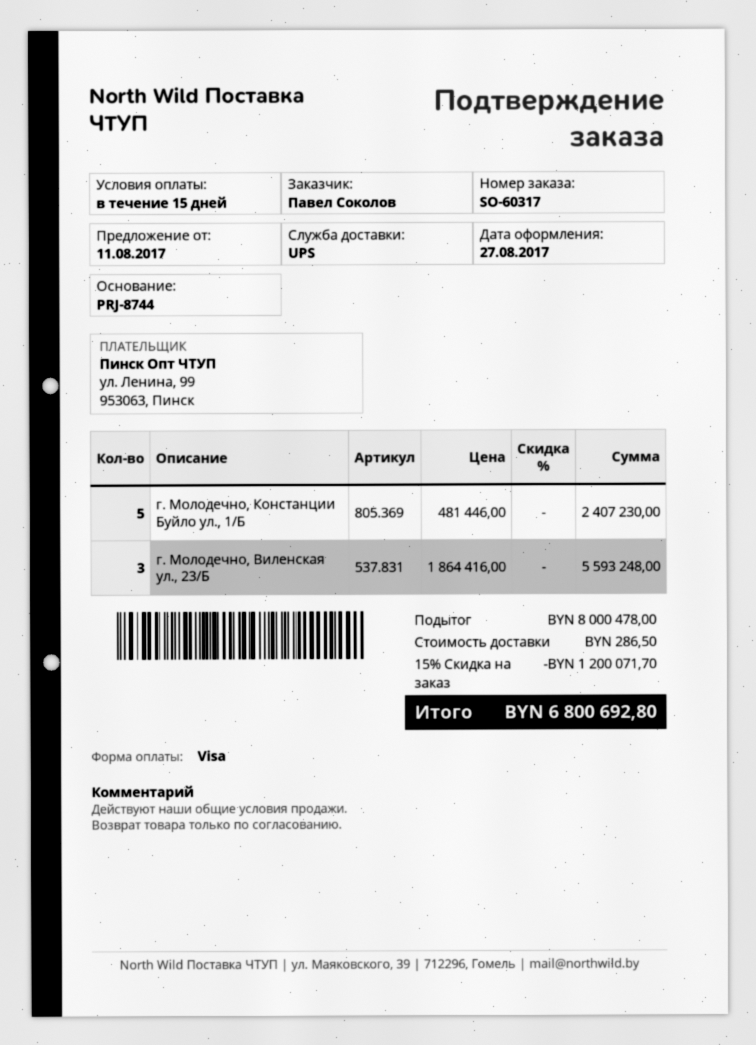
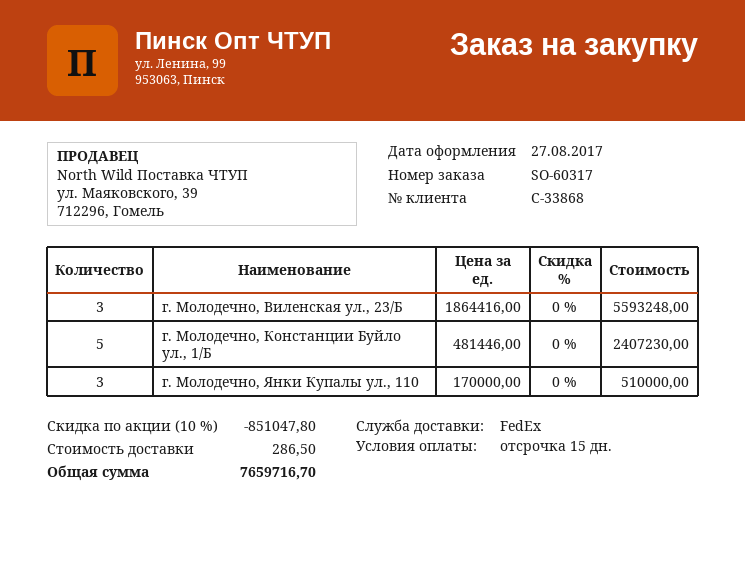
shipping method: UPS -> FedEx
г. Молодечно, Янки Купалы ул., 110: none -> 3 x 170000.00 = 510000.00
discount: 15% = 1200071.70 -> 10% = 851047.80
total: 6800692.80 -> 7659716.70

